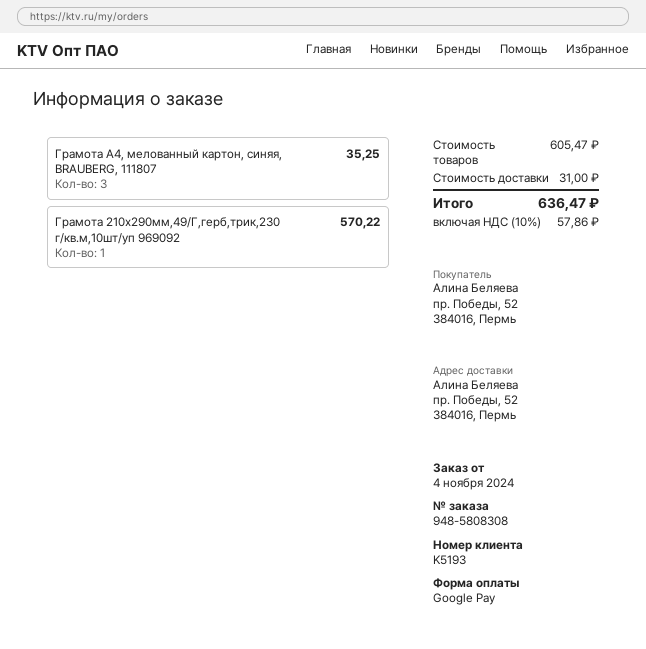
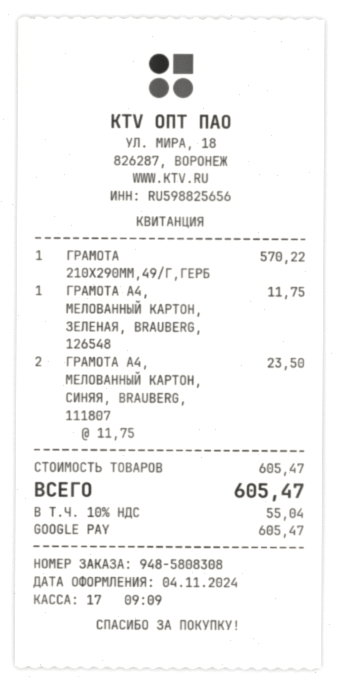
Грамота А4, мелованный картон, синяя, BRAUBERG, 111807: 3 for 35.25 -> 2 for 23.50
ГРАМОТА А4, МЕЛОВАННЫЙ КАРТОН, ЗЕЛЕНАЯ, BRAUBERG, 126548: none -> 1 for 11.75
shipping: 31.00 -> none
tax: 10% = 57.86 -> 10% = 55.04
total: 636.47 -> 605.47

